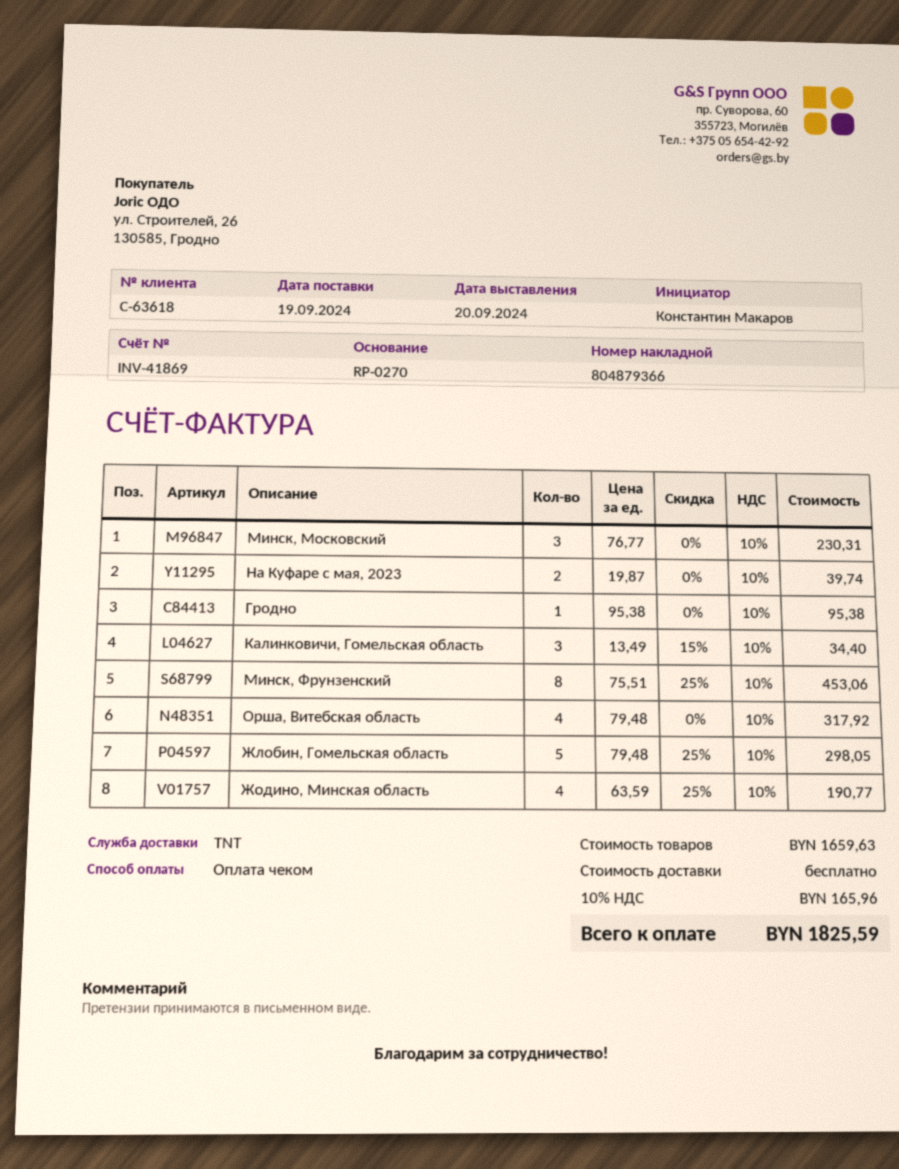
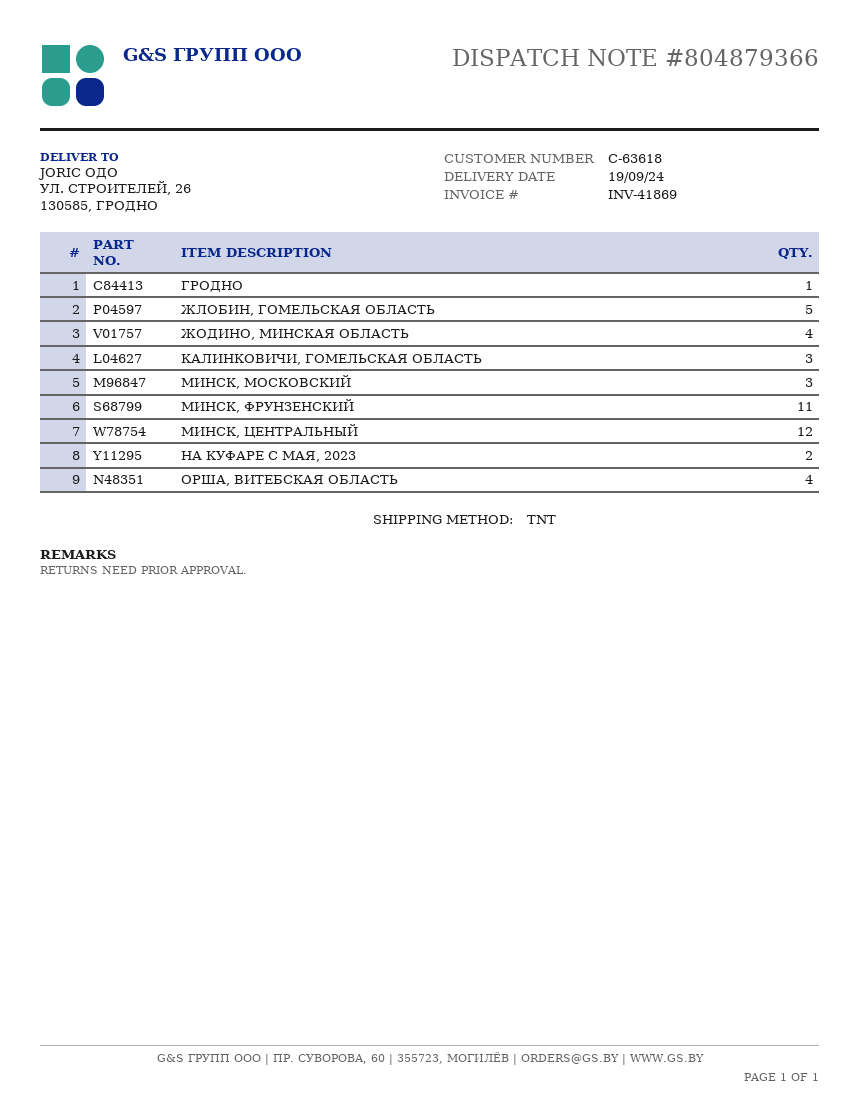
Минск, Фрунзенский: 8 -> 11
МИНСК, ЦЕНТРАЛЬНЫЙ: none -> 12

